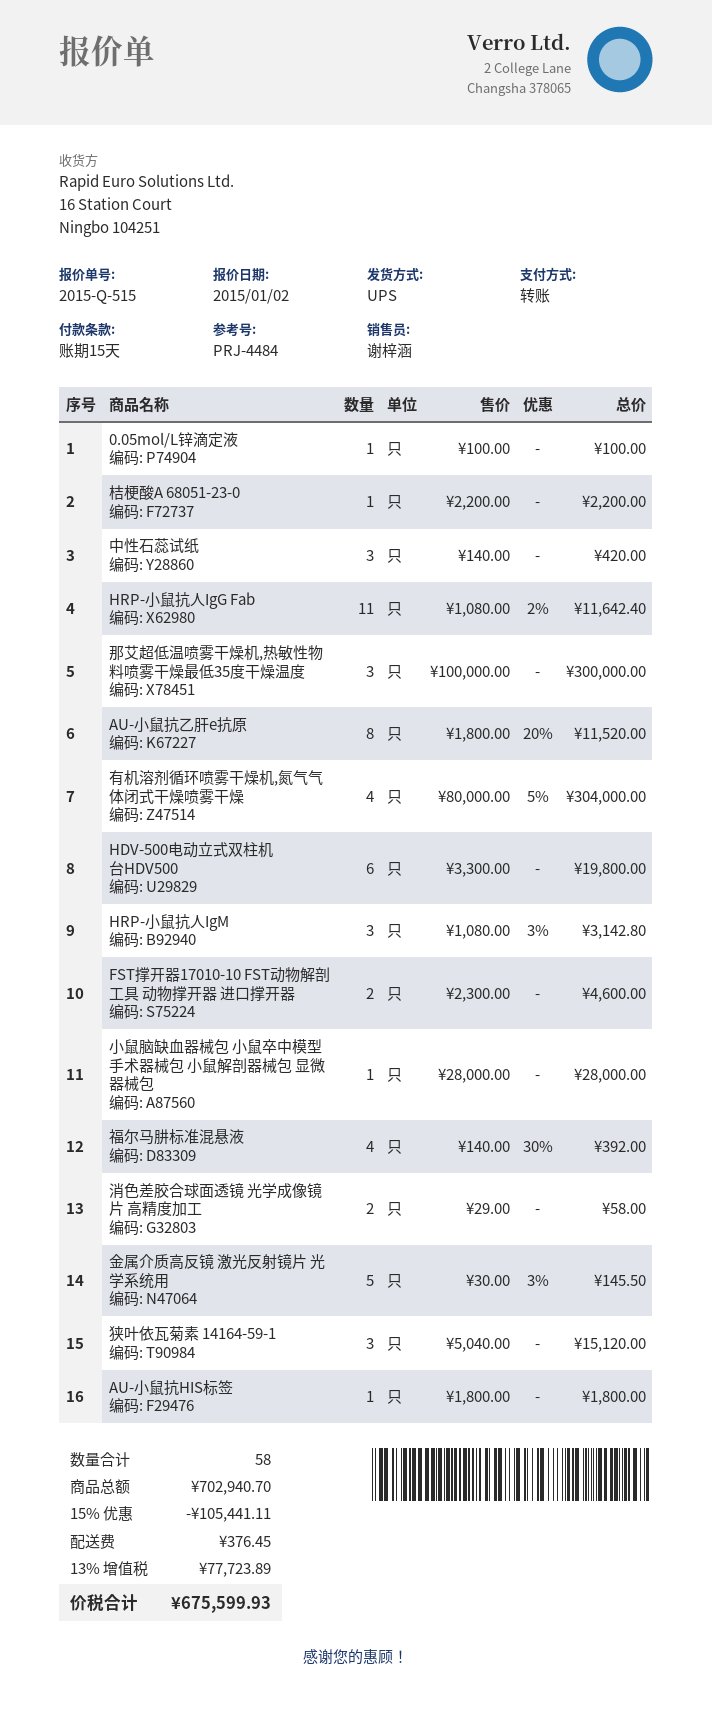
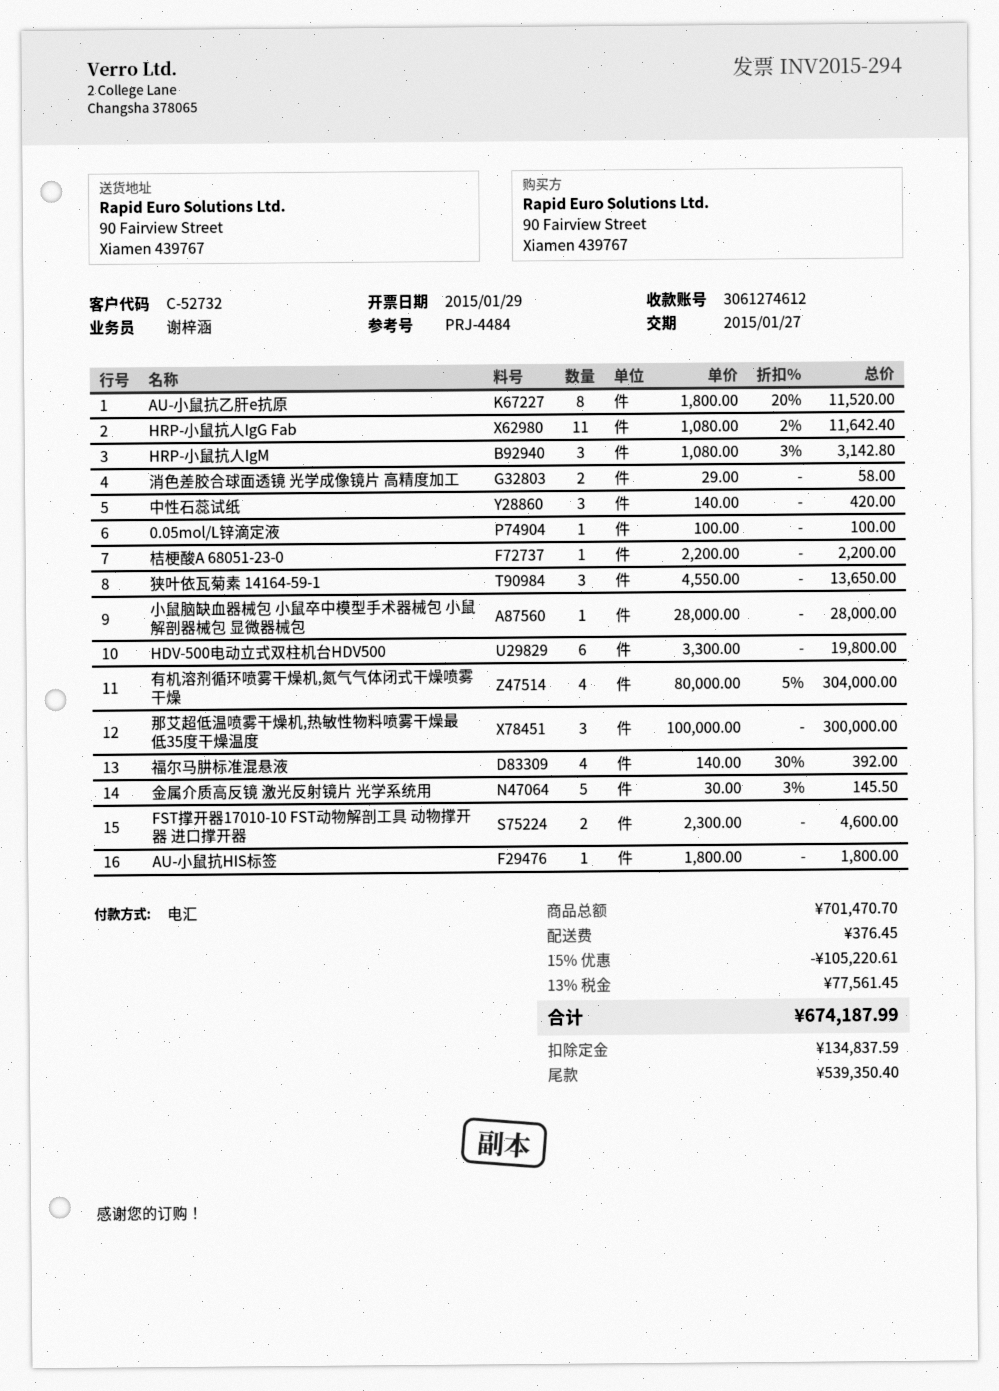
ship to: 16 Station Court, Ningbo 104251 -> 90 Fairview Street, Xiamen 439767
狭叶依瓦菊素 14164-59-1: 3 x 5040.00 = 15120.00 -> 3 x 4550.00 = 13650.00
subtotal: 702940.70 -> 701470.70
discount: 15% = 105441.11 -> 15% = 105220.61
tax: 13% = 77723.89 -> 13% = 77561.45
total: 675599.93 -> 674187.99

